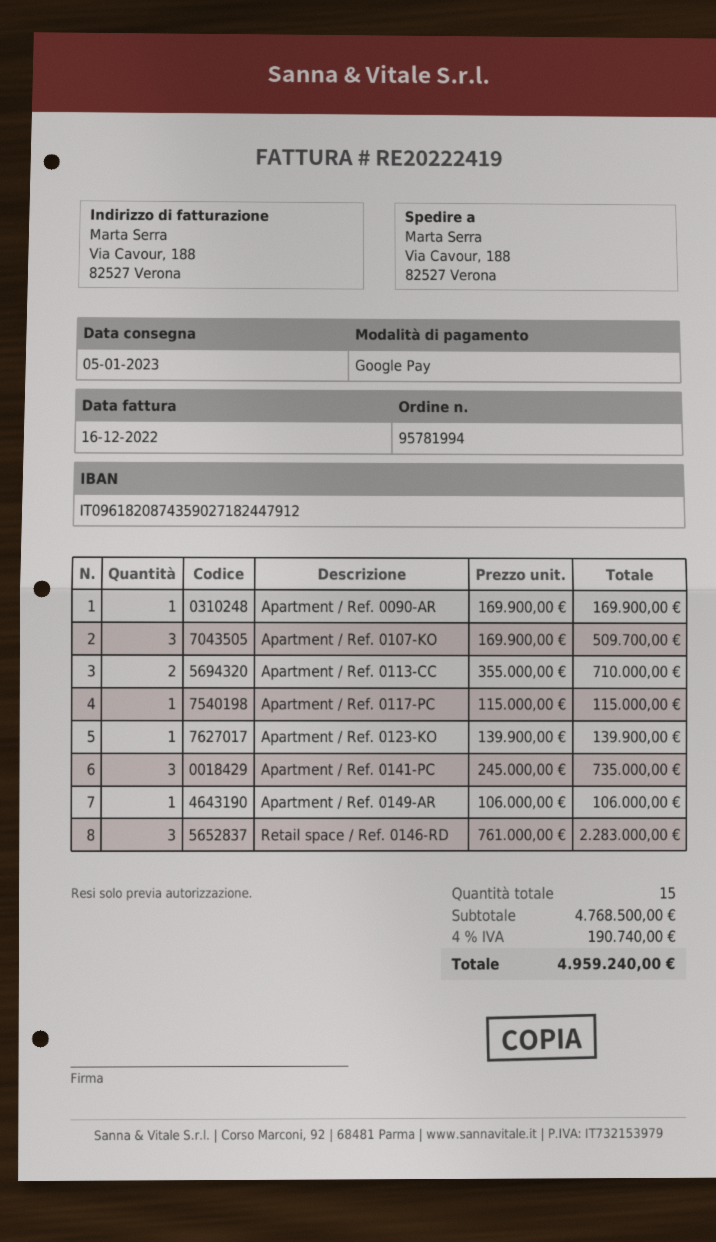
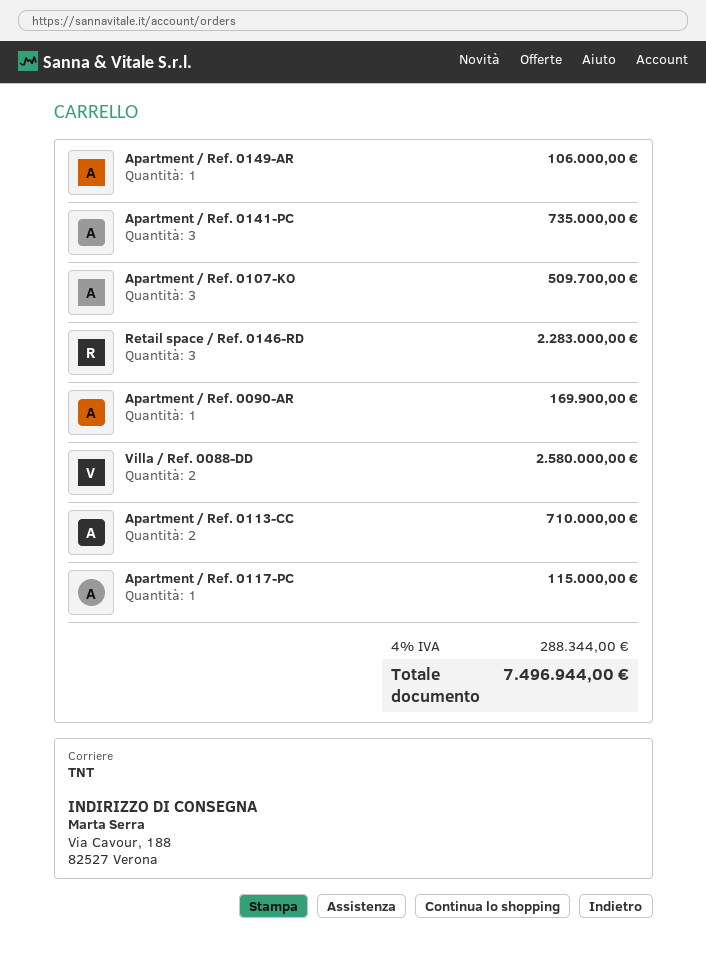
Apartment / Ref. 0123-KO: 1 for 139900.00 -> none
Villa / Ref. 0088-DD: none -> 2 for 2580000.00
tax: 4% = 190740.00 -> 4% = 288344.00
total: 4959240.00 -> 7496944.00

